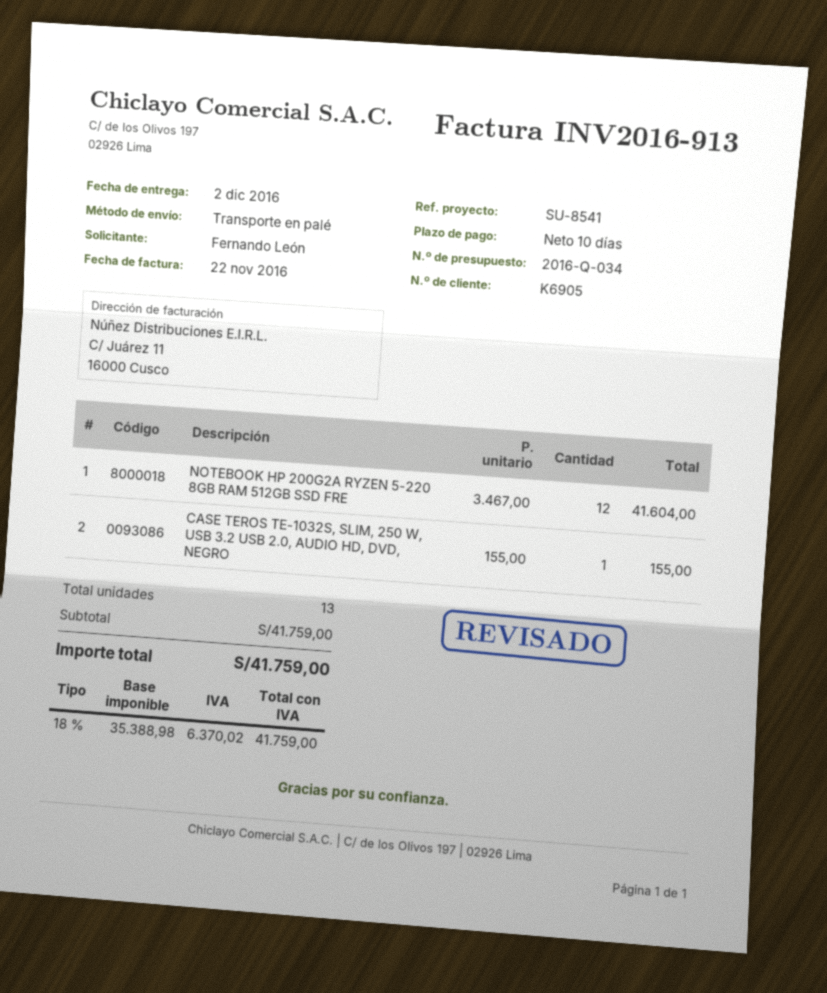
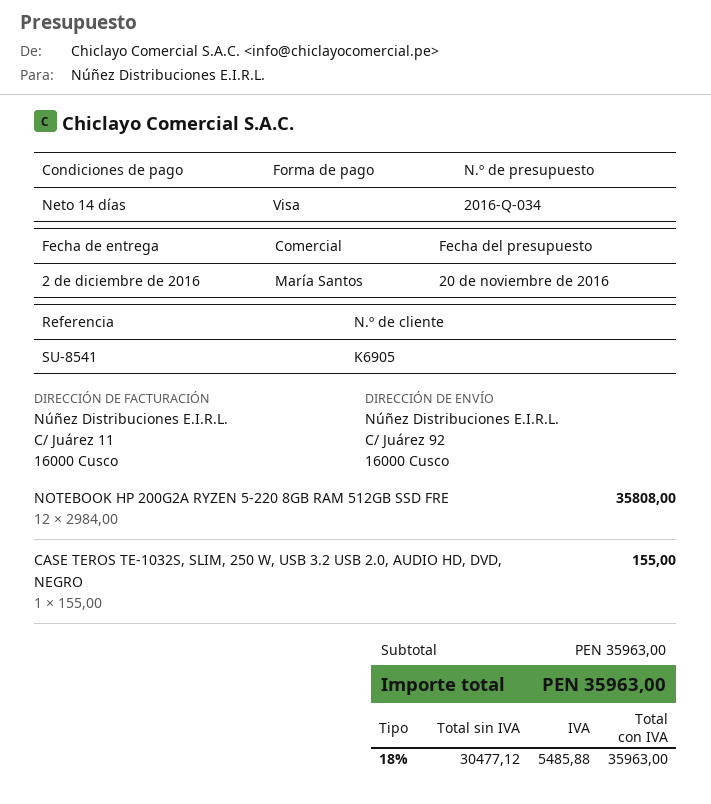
payment terms: 10 days -> 14 days
NOTEBOOK HP 200G2A RYZEN 5-220 8GB RAM 512GB SSD FRE: 12 x 3467.00 = 41604.00 -> 12 x 2984.00 = 35808.00
subtotal: 41759.00 -> 35963.00
net: 35388.98 -> 30477.12
tax: 18% = 6370.02 -> 18% = 5485.88
total: 41759.00 -> 35963.00

